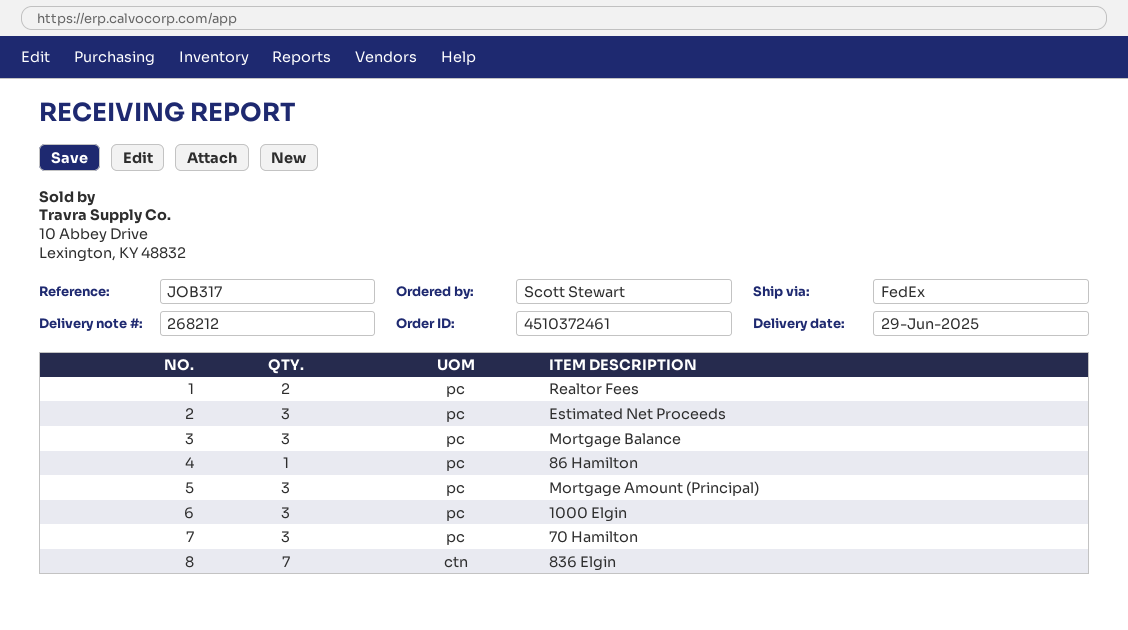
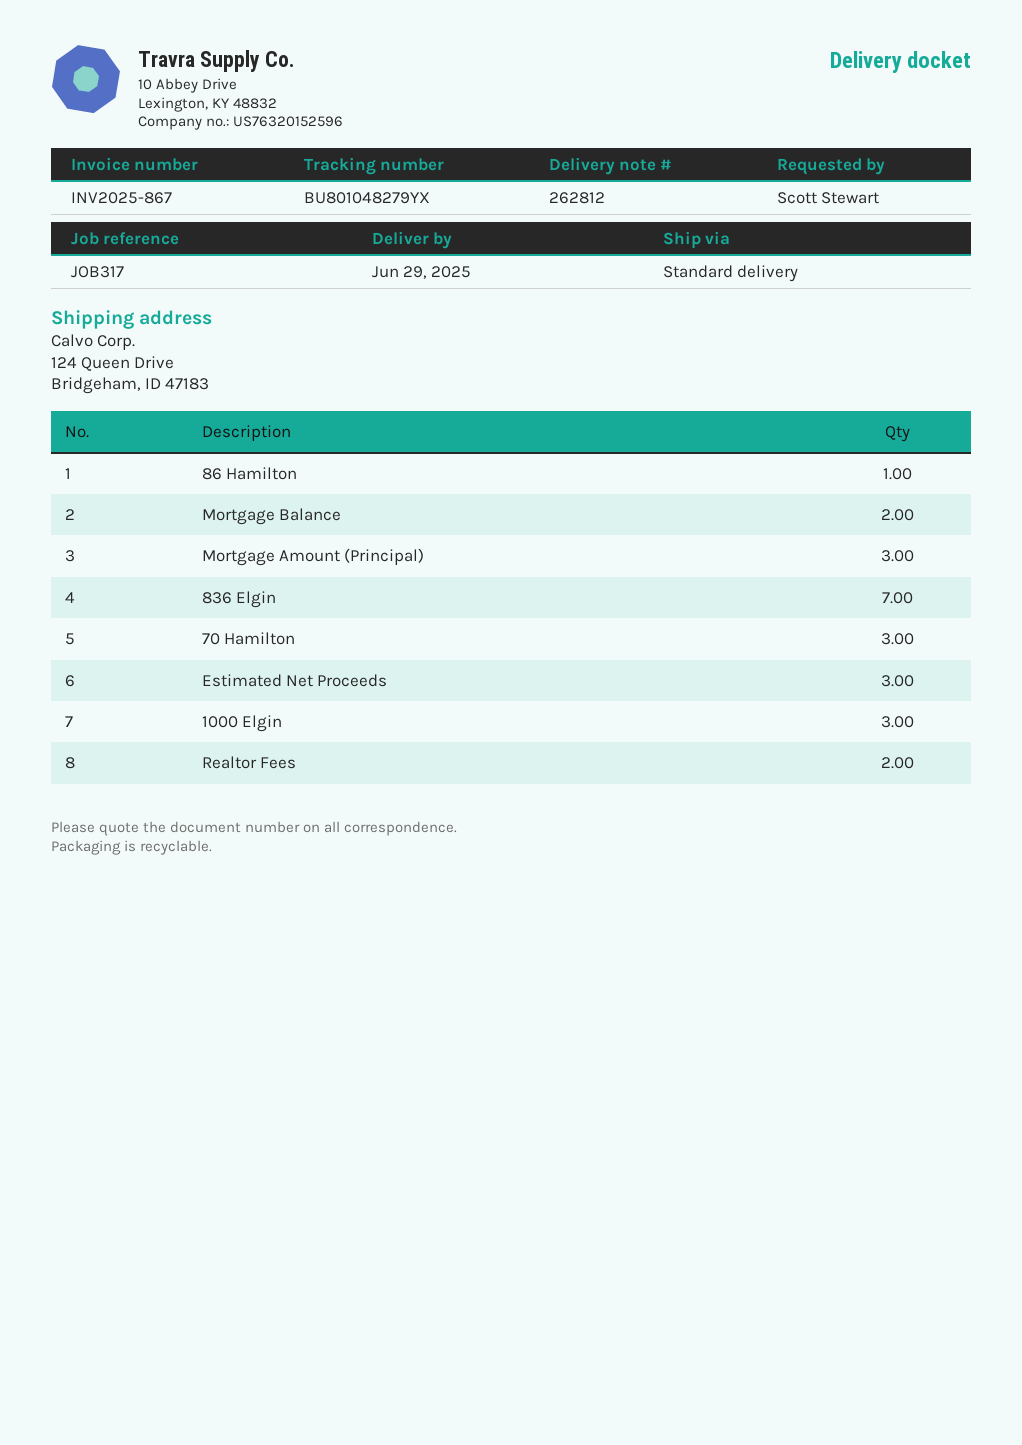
delivery note number: 268212 -> 262812
shipping method: FedEx -> standard
Mortgage Balance: 3 -> 2

